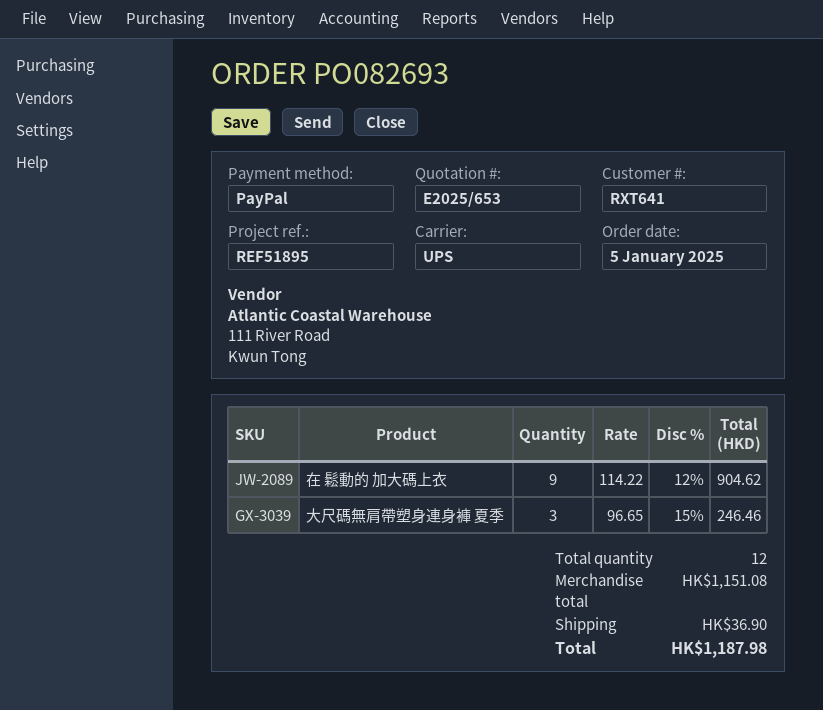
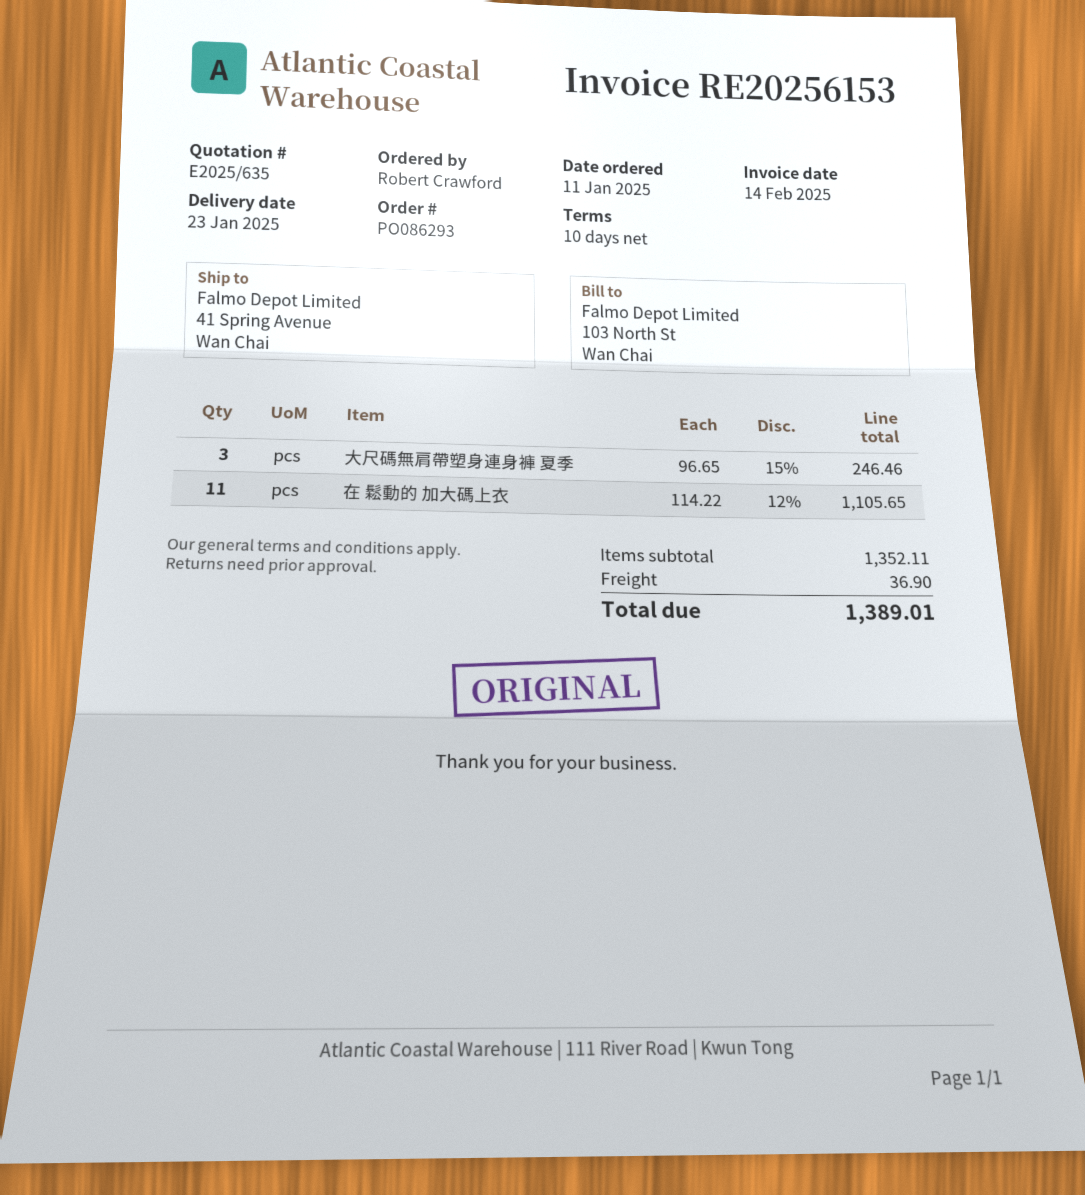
quote number: E2025/653 -> E2025/635
order number: PO082693 -> PO086293
order date: 2025-01-05 -> 2025-01-11
在 鬆動的 加大碼上衣: 9 x 114.22 - 12% = 904.62 -> 11 x 114.22 - 12% = 1105.65
subtotal: 1151.08 -> 1352.11
total: 1187.98 -> 1389.01

